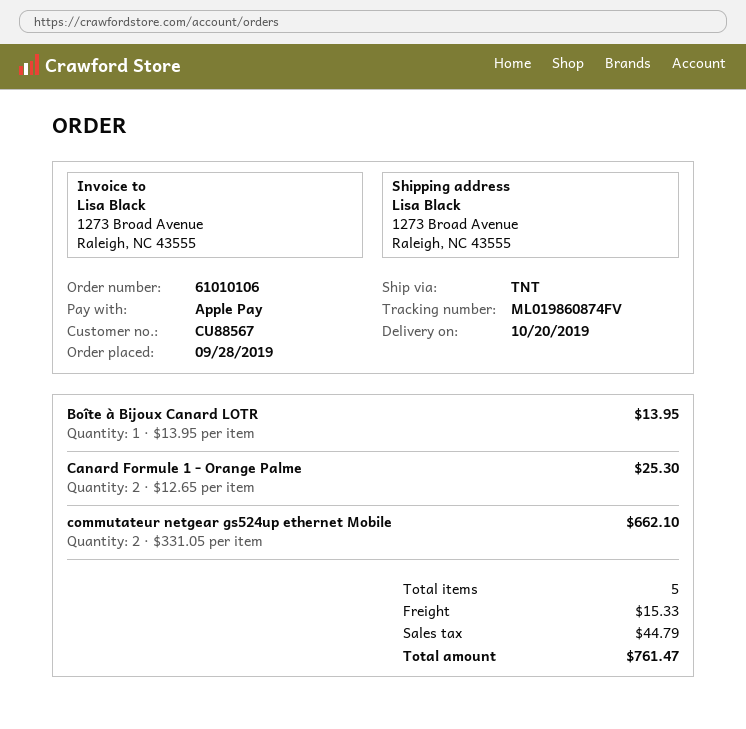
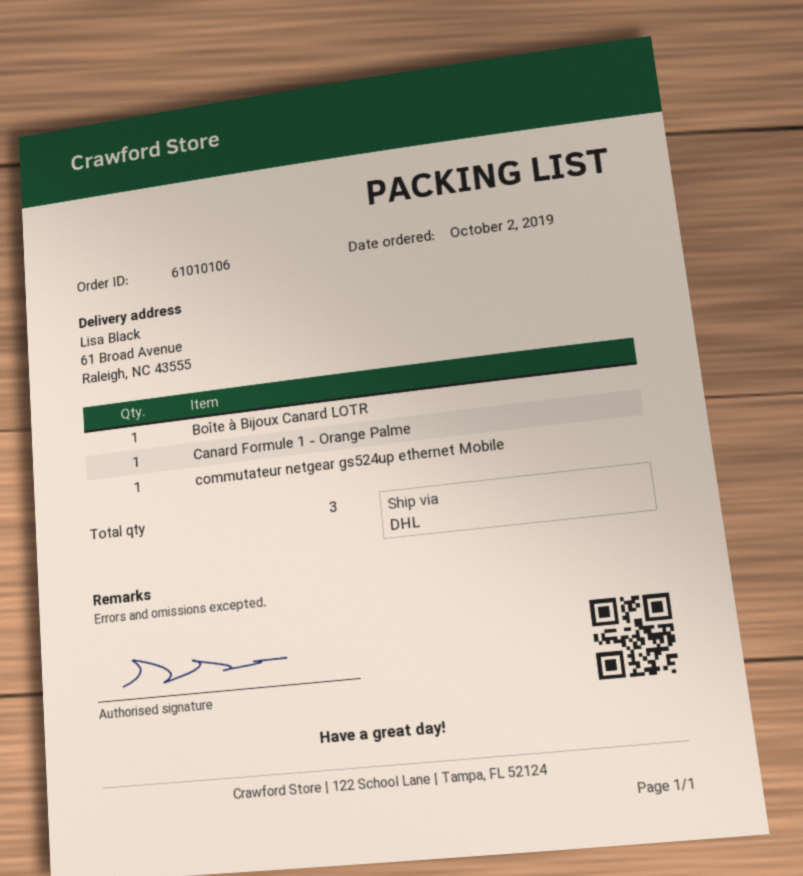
order date: 2019-09-28 -> 2019-10-02
shipping method: TNT -> DHL
ship to: 1273 Broad Avenue, Raleigh, NC 43555 -> 61 Broad Avenue, Raleigh, NC 43555
Canard Formule 1 - Orange Palme: 2 -> 1
commutateur netgear gs524up ethernet Mobile: 2 -> 1
total quantity: 5 -> 3

